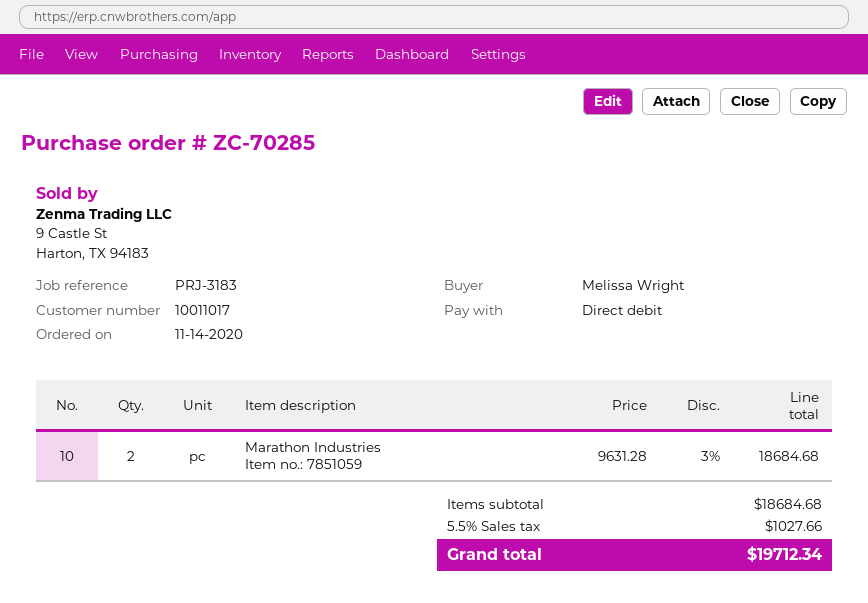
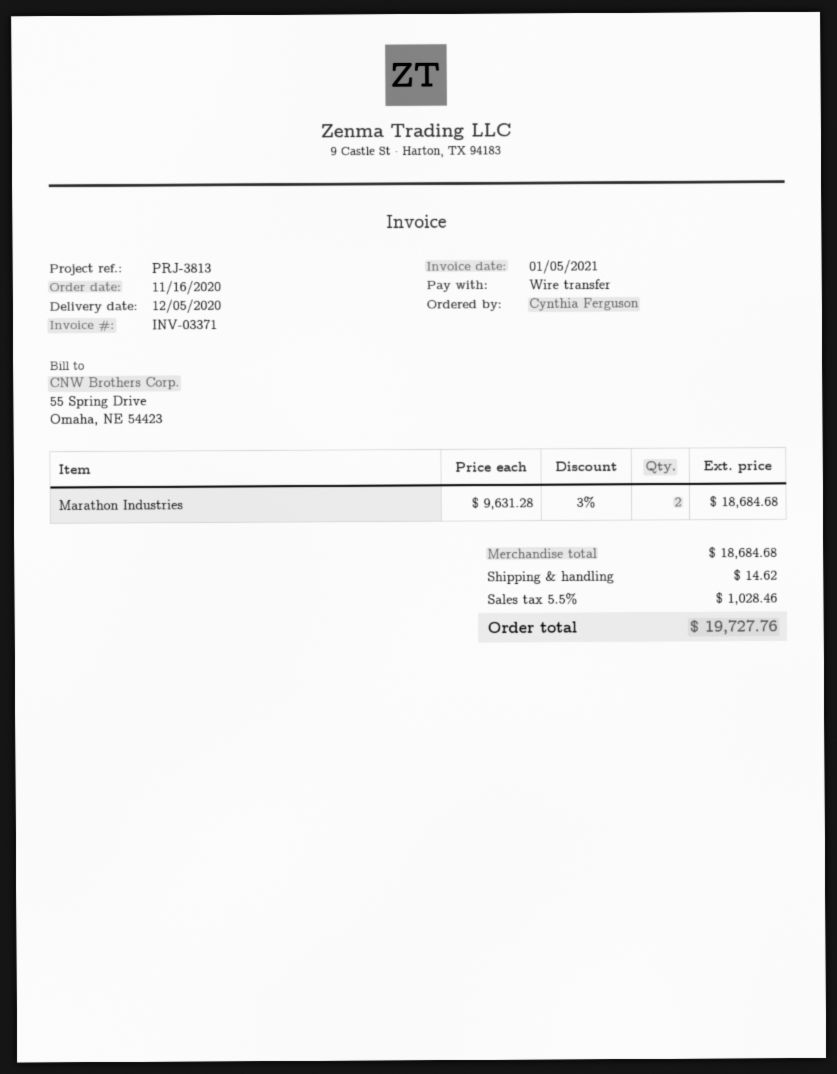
order date: 2020-11-14 -> 2020-11-16
reference: PRJ-3183 -> PRJ-3813
ordered by: Melissa Wright -> Cynthia Ferguson
payment method: direct debit -> bank transfer
shipping: none -> 14.62
tax: 5.5% = 1027.66 -> 5.5% = 1028.46
total: 19712.34 -> 19727.76

